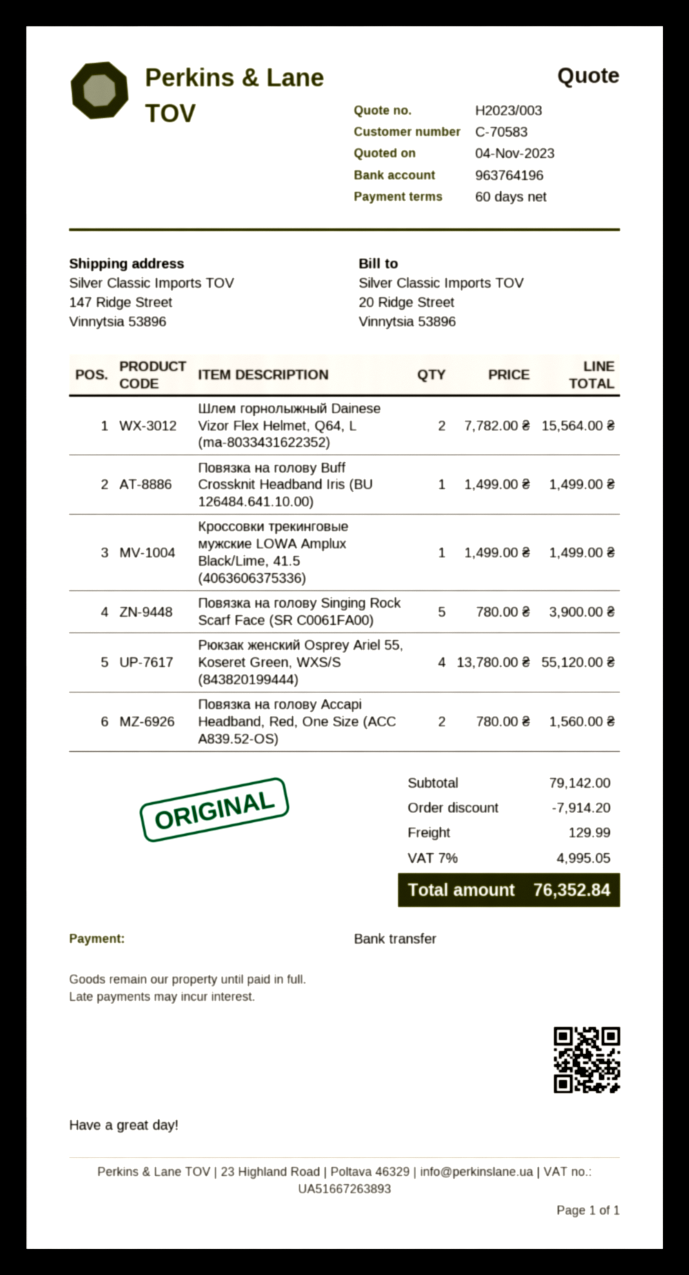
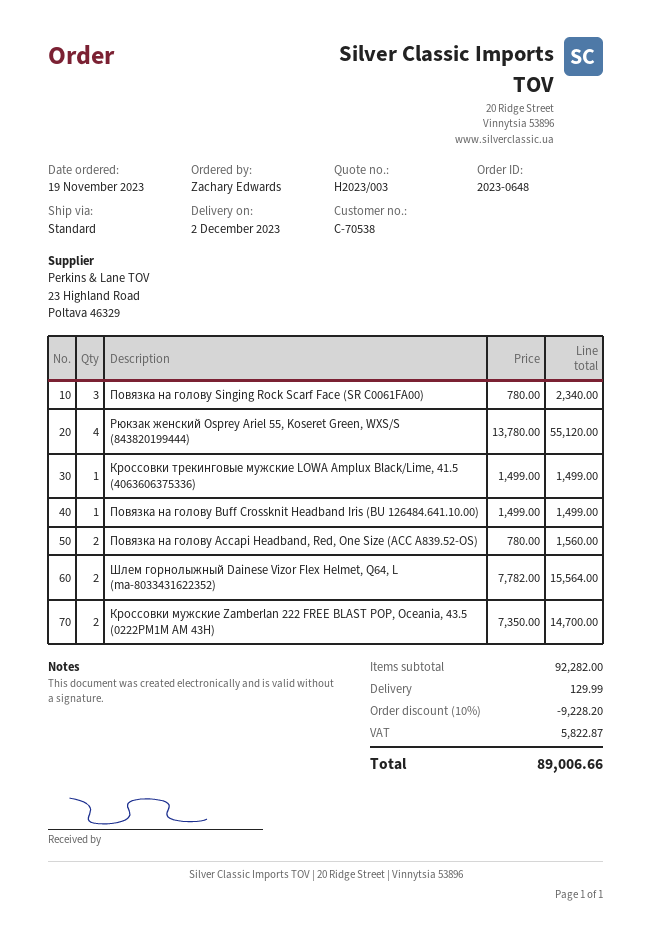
customer number: C-70583 -> C-70538
Повязка на голову Singing Rock Scarf Face (SR C0061FA00): 5 x 780.00 = 3900.00 -> 3 x 780.00 = 2340.00
Кроссовки мужские Zamberlan 222 FREE BLAST POP, Oceania, 43.5 (0222PM1M AM 43H): none -> 2 x 7350.00 = 14700.00
subtotal: 79142.00 -> 92282.00
discount: 7914.20 -> 9228.20
tax: 4995.05 -> 5822.87
total: 76352.84 -> 89006.66

